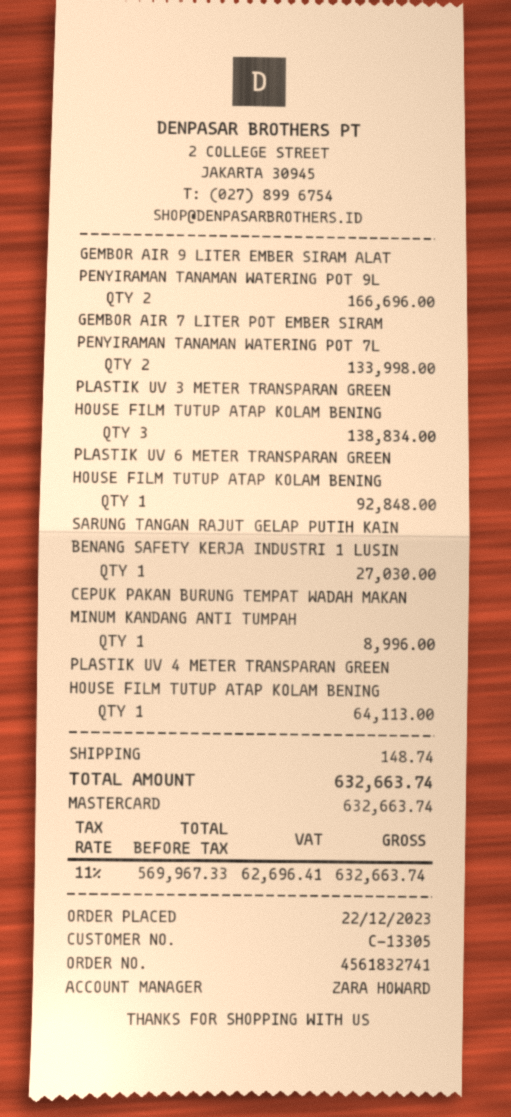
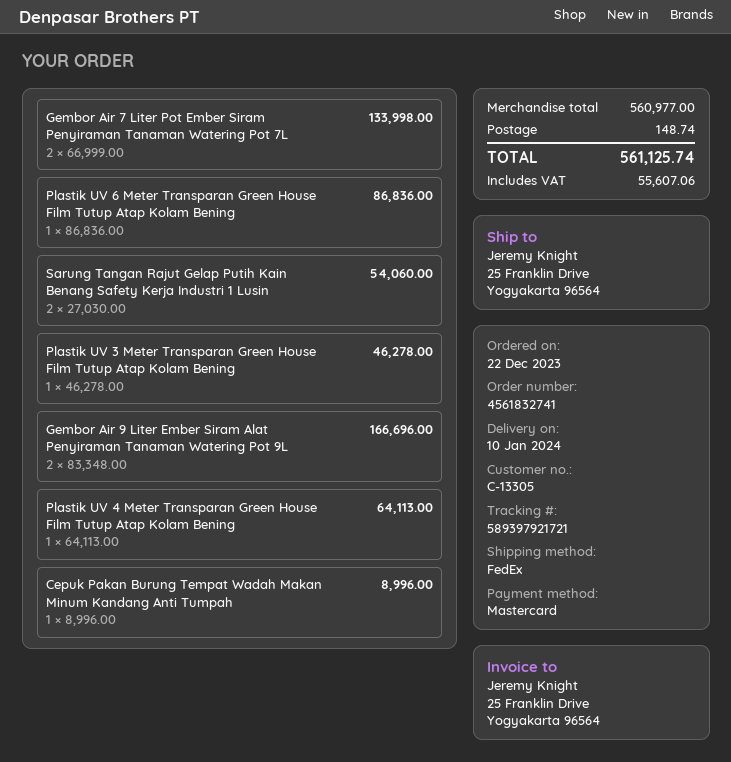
PLASTIK UV 3 METER TRANSPARAN GREEN HOUSE FILM TUTUP ATAP KOLAM BENING: 3 for 138834.00 -> 1 for 46278.00
PLASTIK UV 6 METER TRANSPARAN GREEN HOUSE FILM TUTUP ATAP KOLAM BENING: 1 for 92848.00 -> 1 for 86836.00
SARUNG TANGAN RAJUT GELAP PUTIH KAIN BENANG SAFETY KERJA INDUSTRI 1 LUSIN: 1 for 27030.00 -> 2 for 54060.00
tax: 62696.41 -> 55607.06
total: 632663.74 -> 561125.74

